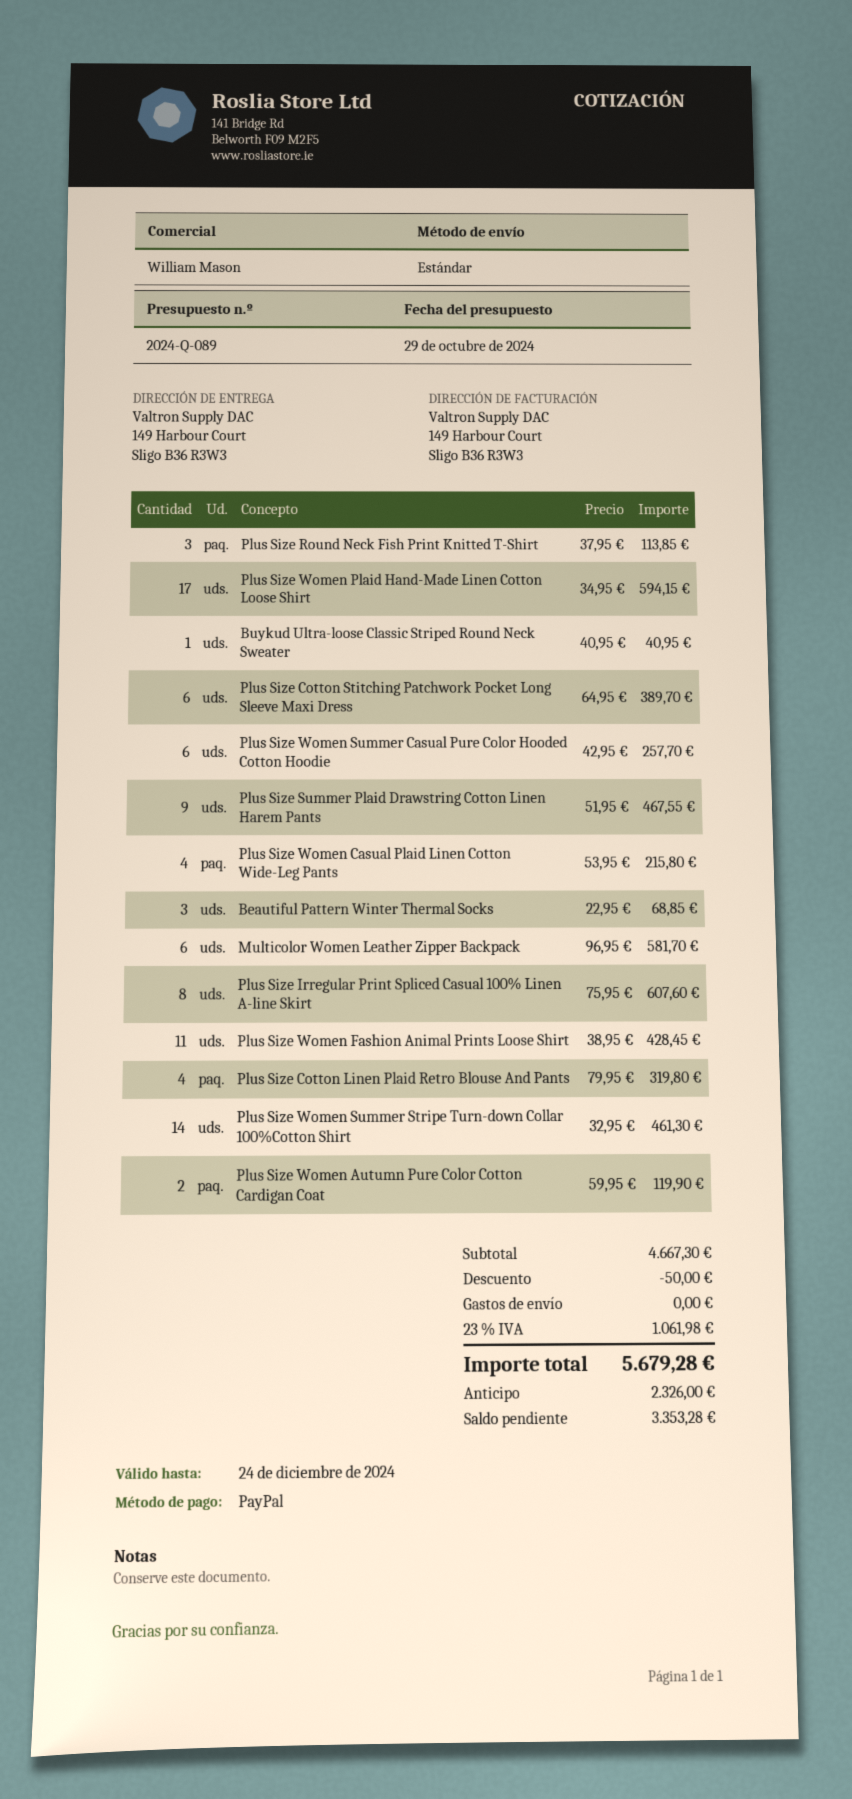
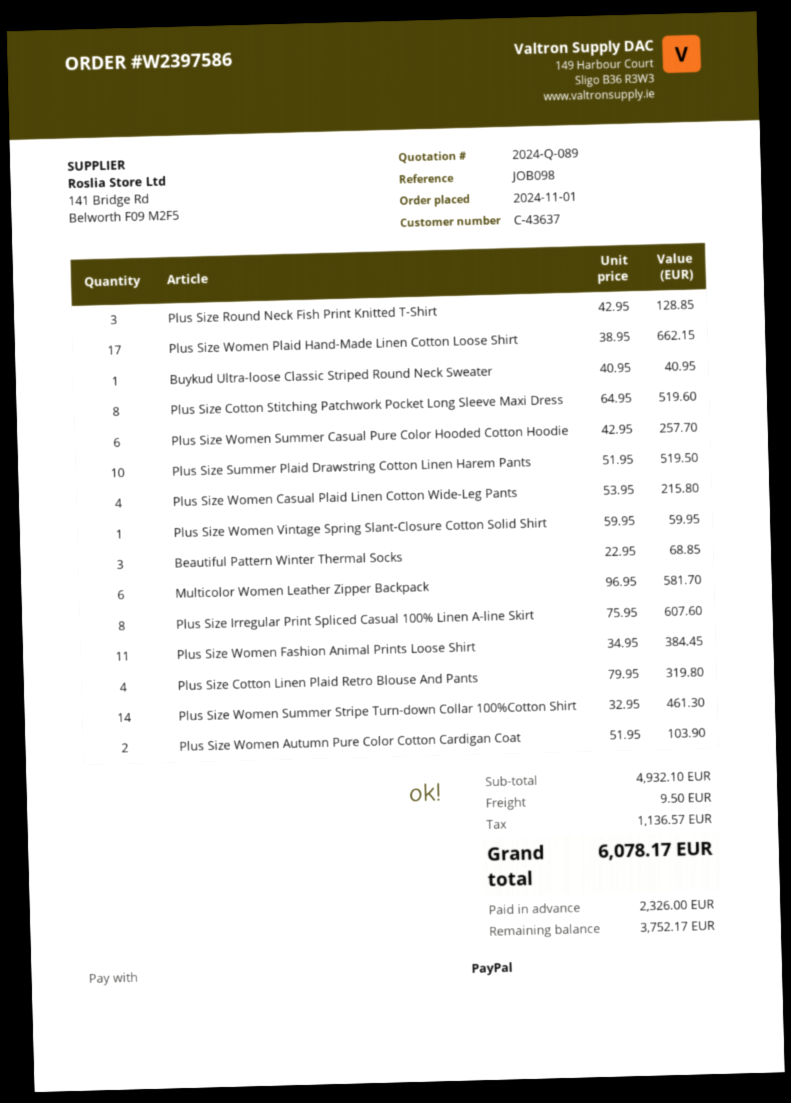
Plus Size Round Neck Fish Print Knitted T-Shirt: 3 x 37.95 = 113.85 -> 3 x 42.95 = 128.85
Plus Size Women Plaid Hand-Made Linen Cotton Loose Shirt: 17 x 34.95 = 594.15 -> 17 x 38.95 = 662.15
Plus Size Cotton Stitching Patchwork Pocket Long Sleeve Maxi Dress: 6 x 64.95 = 389.70 -> 8 x 64.95 = 519.60
Plus Size Summer Plaid Drawstring Cotton Linen Harem Pants: 9 x 51.95 = 467.55 -> 10 x 51.95 = 519.50
Plus Size Women Fashion Animal Prints Loose Shirt: 11 x 38.95 = 428.45 -> 11 x 34.95 = 384.45
Plus Size Women Autumn Pure Color Cotton Cardigan Coat: 2 x 59.95 = 119.90 -> 2 x 51.95 = 103.90
Plus Size Women Vintage Spring Slant-Closure Cotton Solid Shirt: none -> 1 x 59.95 = 59.95
subtotal: 4667.30 -> 4932.10
discount: 50.00 -> none
shipping: 0.00 -> 9.50
tax: 1061.98 -> 1136.57
total: 5679.28 -> 6078.17
balance: 3353.28 -> 3752.17

